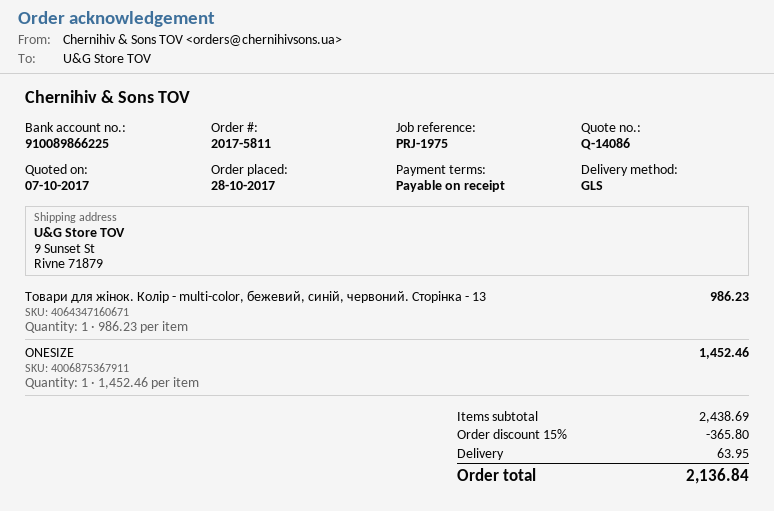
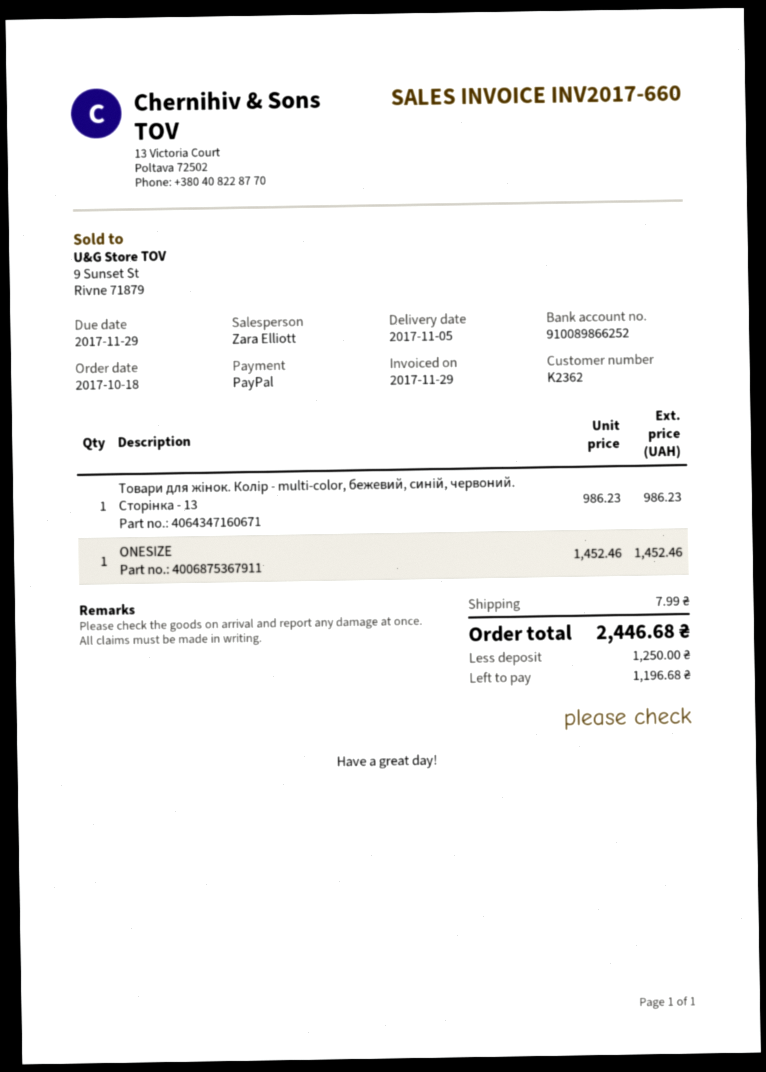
order date: 2017-10-28 -> 2017-10-18
bank account: 910089866225 -> 910089866252
discount: 15% = 365.80 -> none
shipping: 63.95 -> 7.99
total: 2136.84 -> 2446.68

